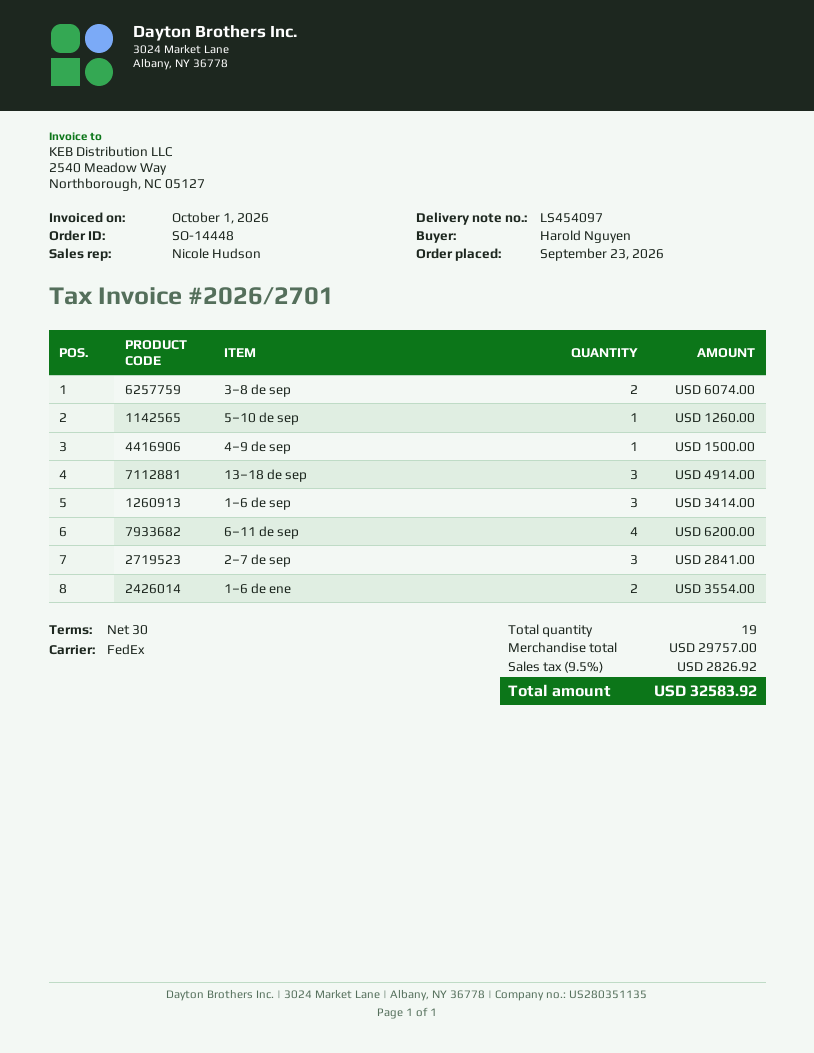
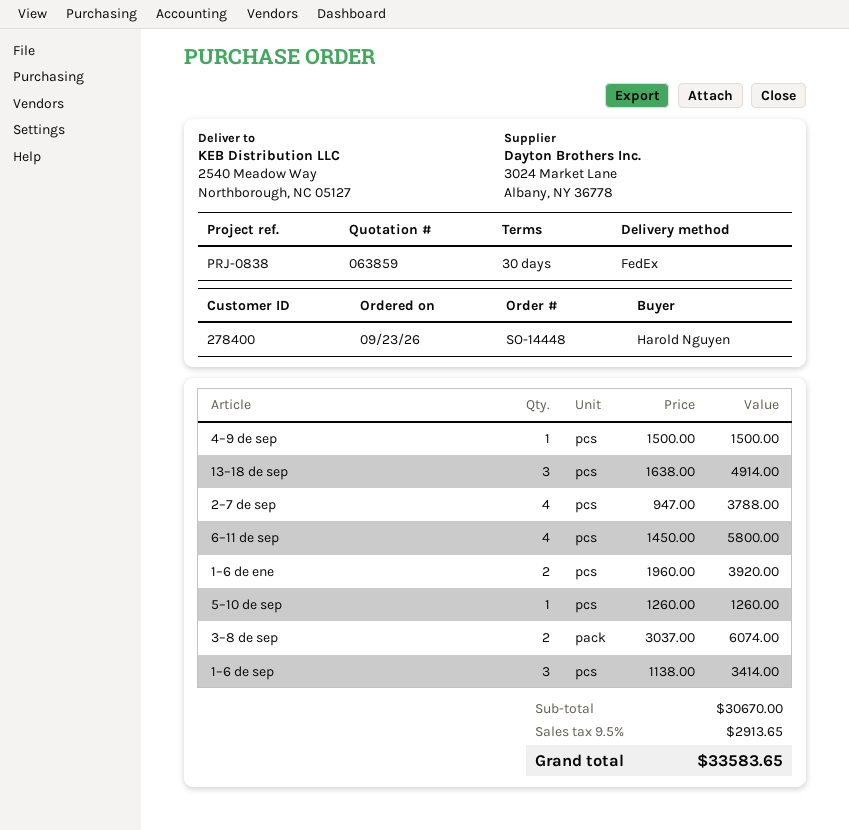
6–11 de sep: 4 for 6200.00 -> 4 for 5800.00
2–7 de sep: 3 for 2841.00 -> 4 for 3788.00
1–6 de ene: 2 for 3554.00 -> 2 for 3920.00
subtotal: 29757.00 -> 30670.00
tax: 9.5% = 2826.92 -> 9.5% = 2913.65
total: 32583.92 -> 33583.65

